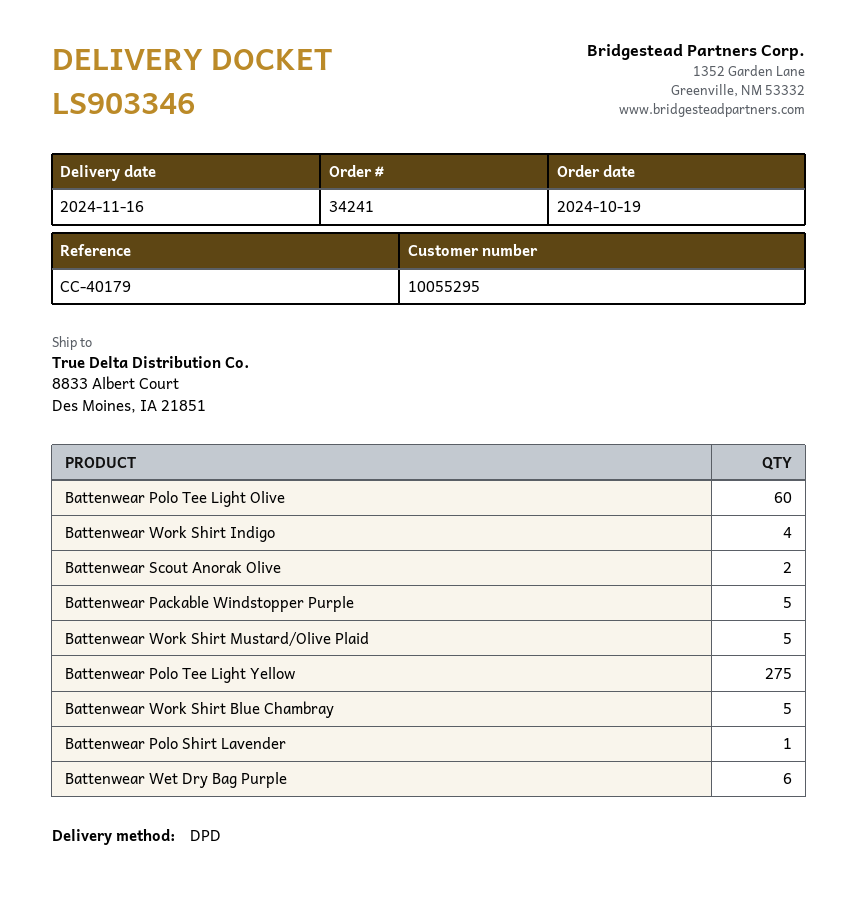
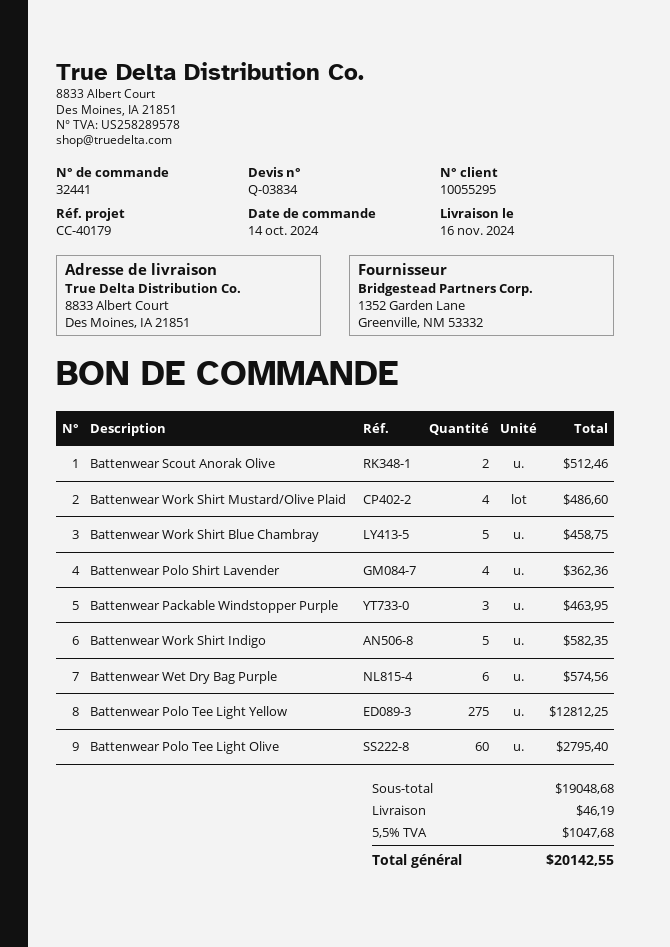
order number: 34241 -> 32441
order date: 2024-10-19 -> 2024-10-14
Battenwear Work Shirt Indigo: 4 -> 5
Battenwear Packable Windstopper Purple: 5 -> 3
Battenwear Work Shirt Mustard/Olive Plaid: 5 -> 4
Battenwear Polo Shirt Lavender: 1 -> 4

